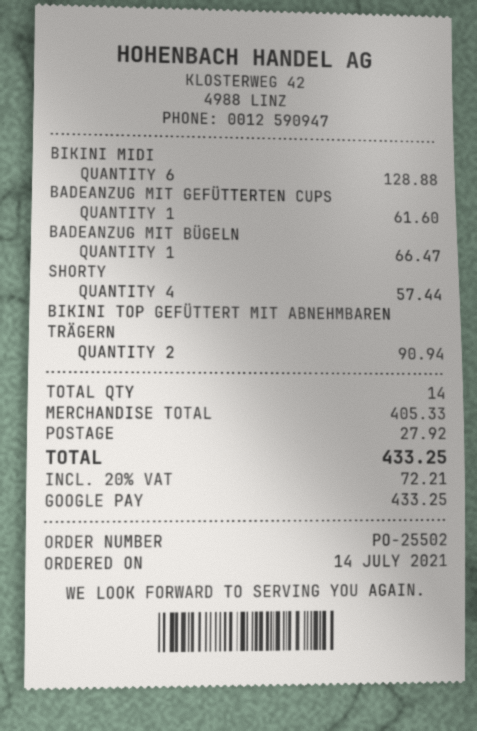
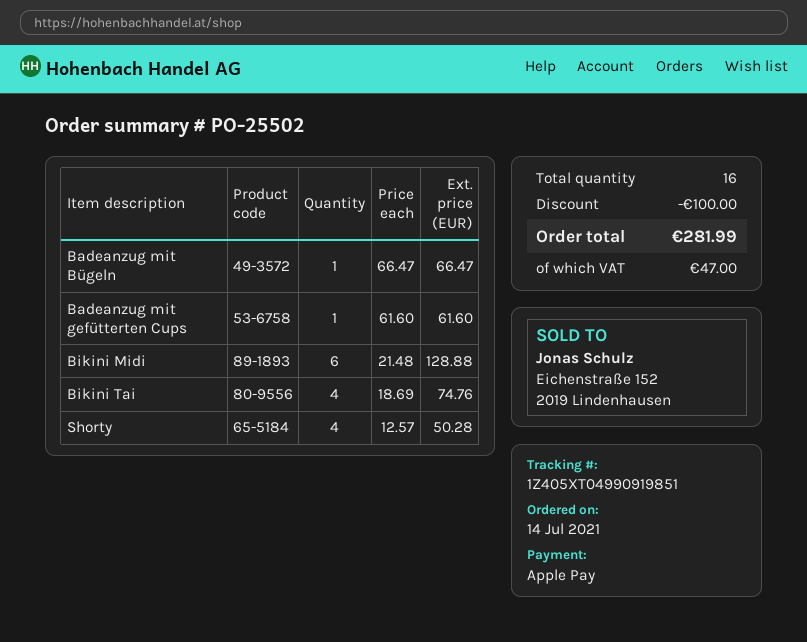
payment method: Google Pay -> Apple Pay
SHORTY: 4 for 57.44 -> 4 for 50.28
BIKINI TOP GEFÜTTERT MIT ABNEHMBAREN TRÄGERN: 2 for 90.94 -> none
Bikini Tai: none -> 4 for 74.76
total quantity: 14 -> 16
discount: none -> 100.00
shipping: 27.92 -> none
tax: 72.21 -> 47.00
total: 433.25 -> 281.99

